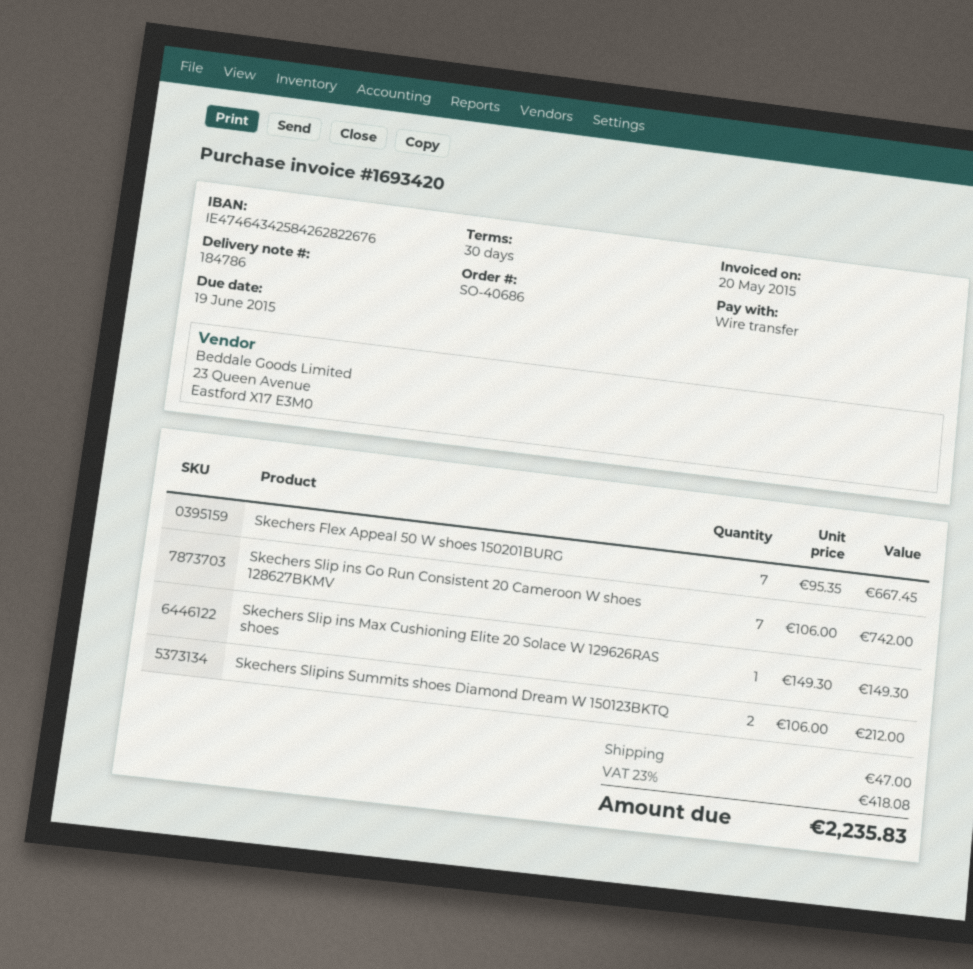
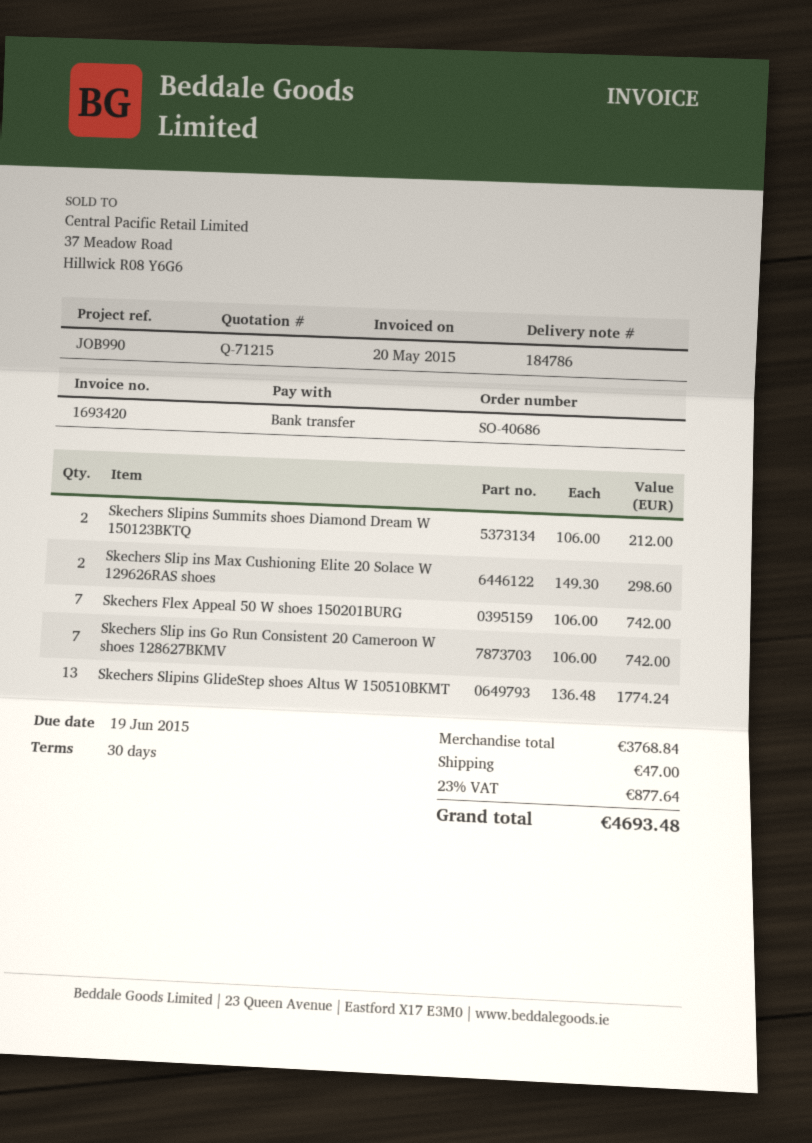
Skechers Flex Appeal 50 W shoes 150201BURG: 7 x 95.35 = 667.45 -> 7 x 106.00 = 742.00
Skechers Slip ins Max Cushioning Elite 20 Solace W 129626RAS shoes: 1 x 149.30 = 149.30 -> 2 x 149.30 = 298.60
Skechers Slipins GlideStep shoes Altus W 150510BKMT: none -> 13 x 136.48 = 1774.24
tax: 23% = 418.08 -> 23% = 877.64
total: 2235.83 -> 4693.48

